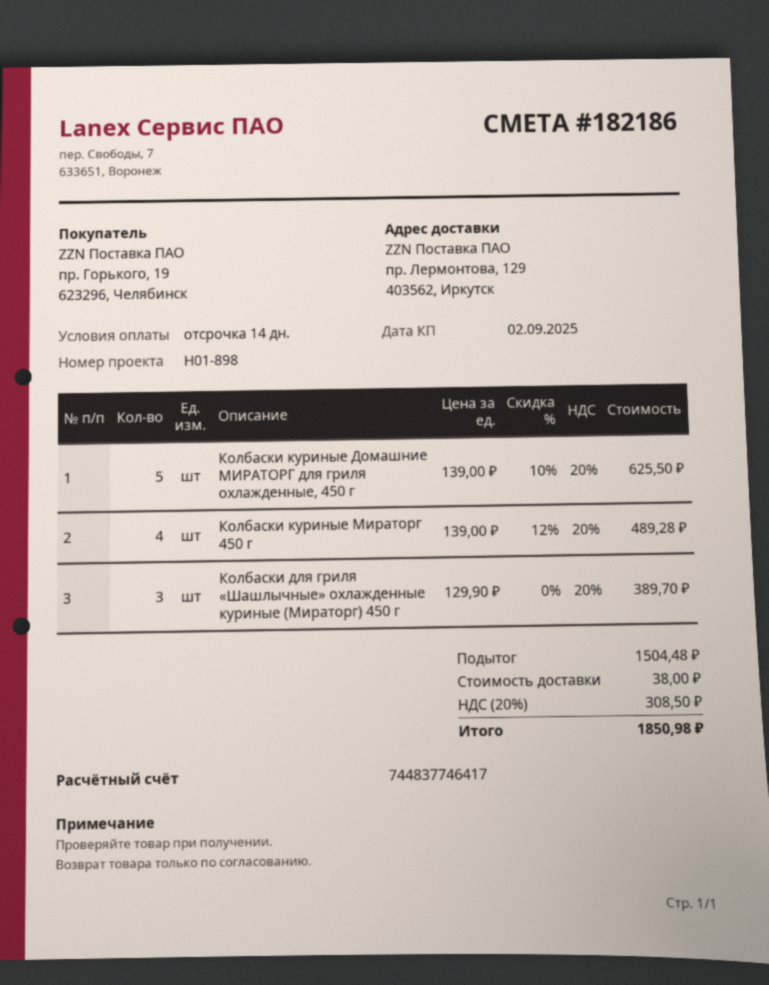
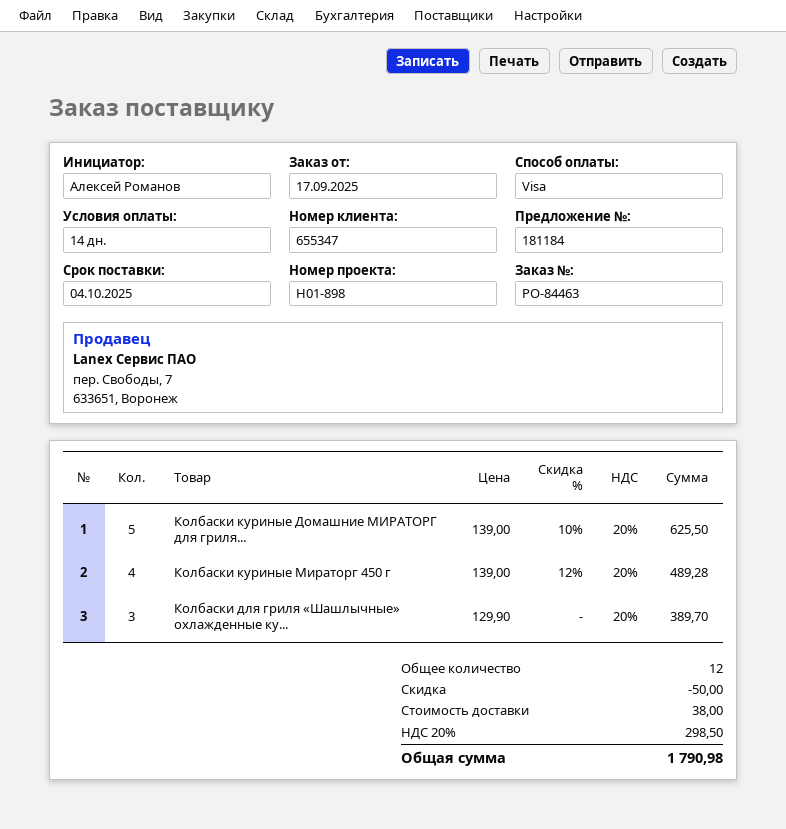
quote number: 182186 -> 181184
discount: none -> 50.00
tax: 20% = 308.50 -> 20% = 298.50
total: 1850.98 -> 1790.98

